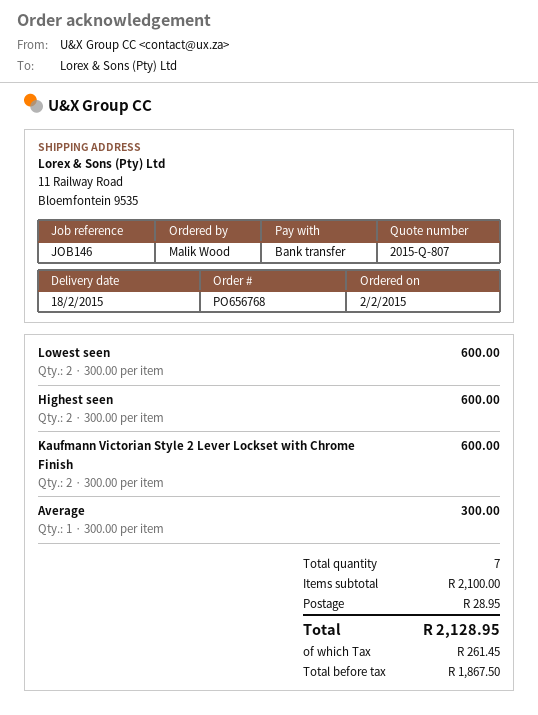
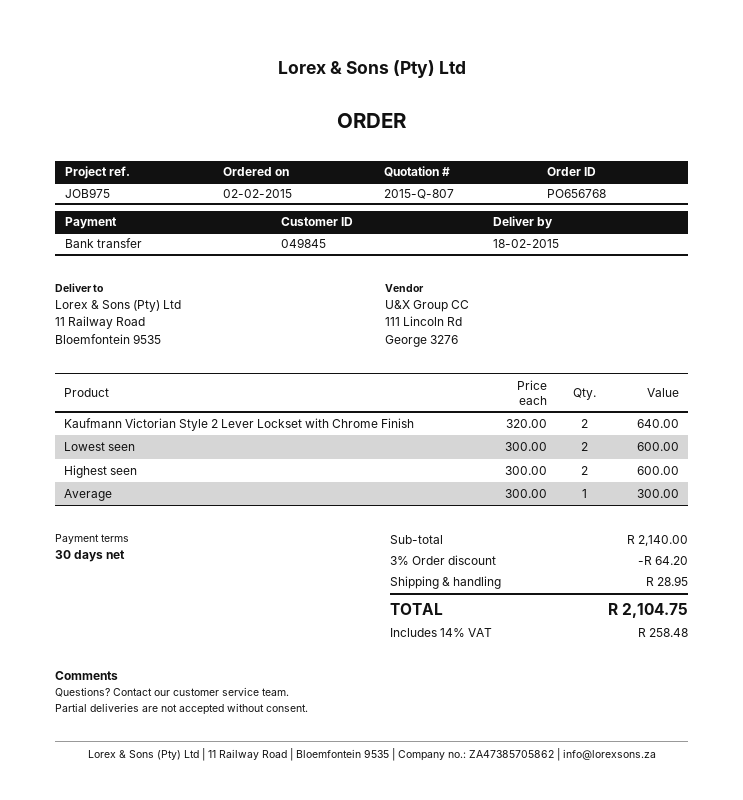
reference: JOB146 -> JOB975
Kaufmann Victorian Style 2 Lever Lockset with Chrome Finish: 2 x 300.00 = 600.00 -> 2 x 320.00 = 640.00
subtotal: 2100.00 -> 2140.00
discount: none -> 3% = 64.20
tax: 261.45 -> 258.48
total: 2128.95 -> 2104.75

